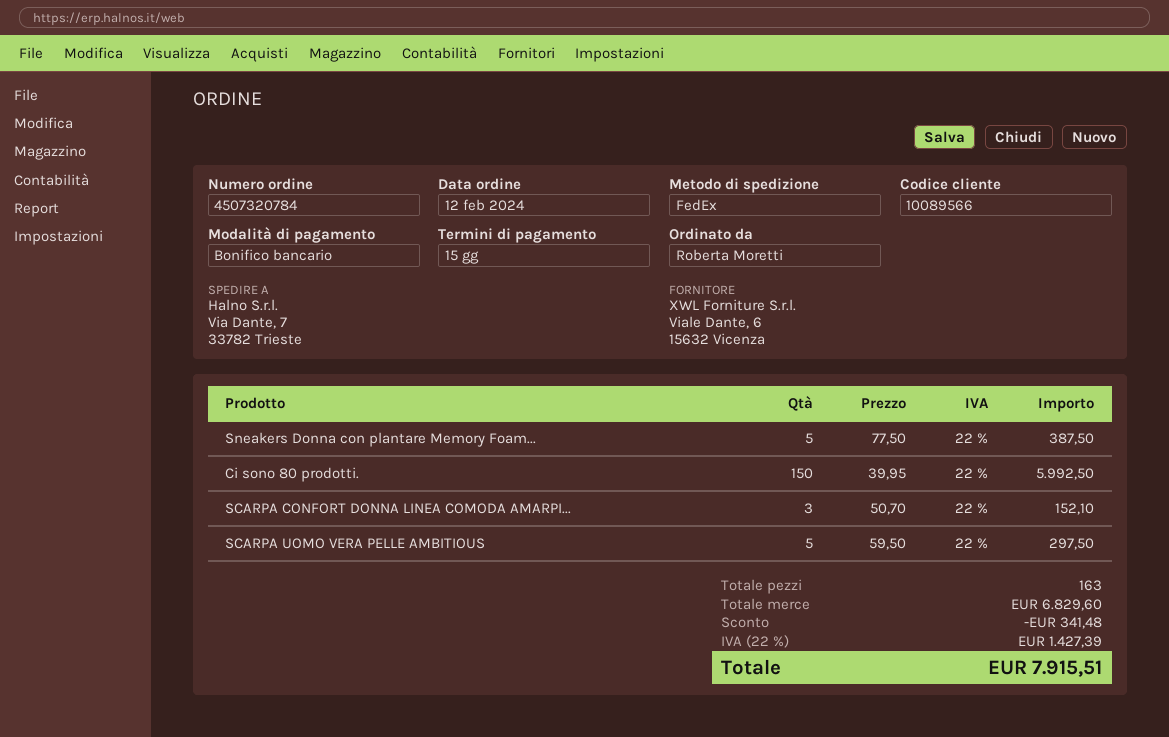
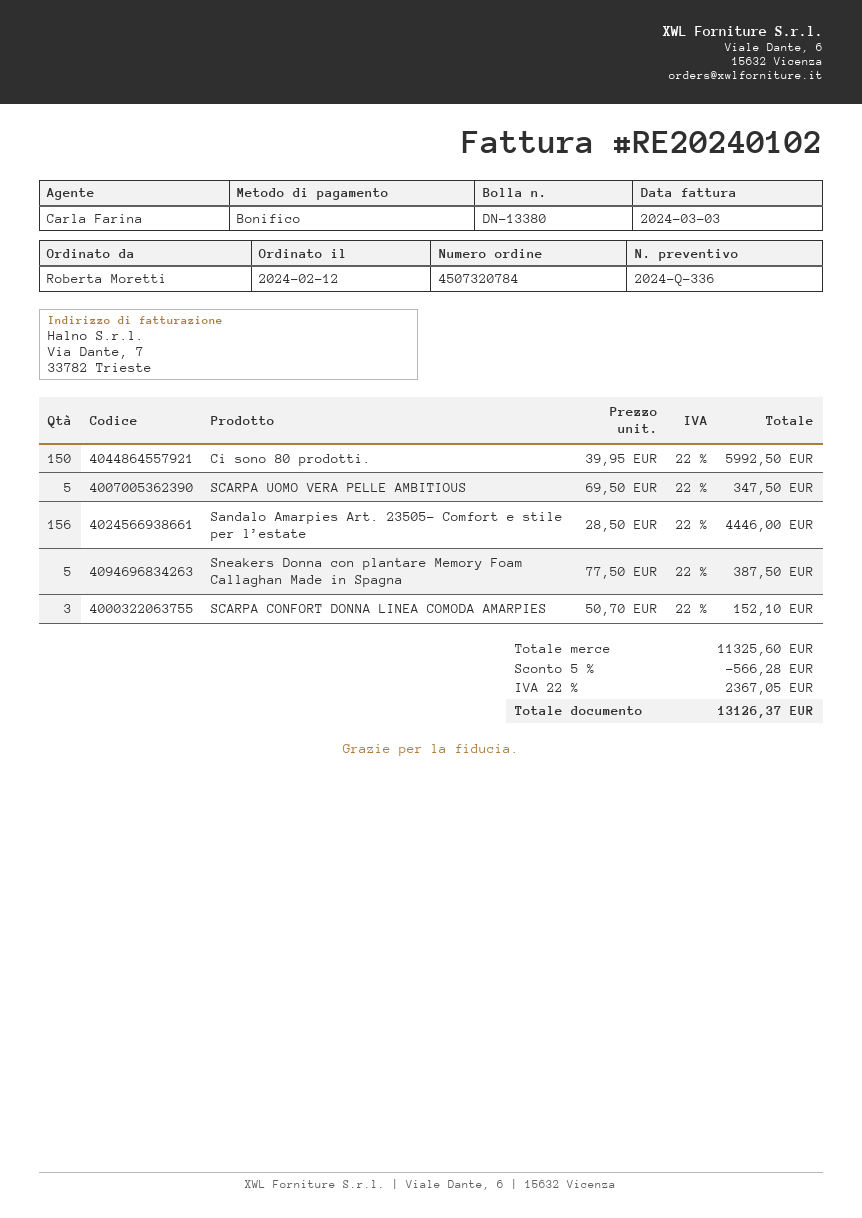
SCARPA UOMO VERA PELLE AMBITIOUS: 5 x 59.50 = 297.50 -> 5 x 69.50 = 347.50
Sandalo Amarpies Art. 23505– Comfort e stile per l’estate: none -> 156 x 28.50 = 4446.00
subtotal: 6829.60 -> 11325.60
discount: 341.48 -> 566.28
tax: 22% = 1427.39 -> 22% = 2367.05
total: 7915.51 -> 13126.37

